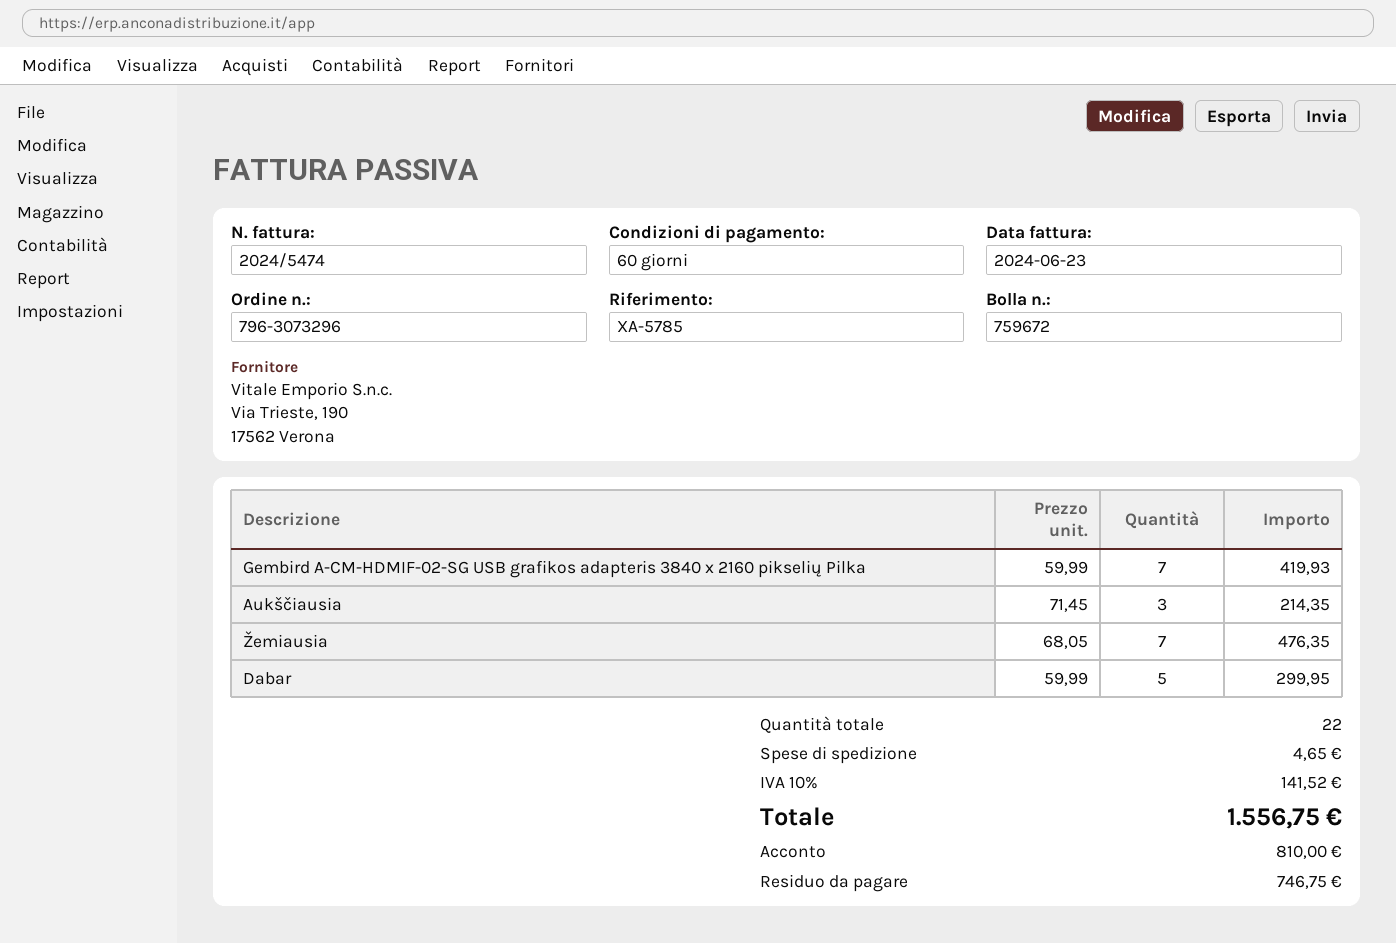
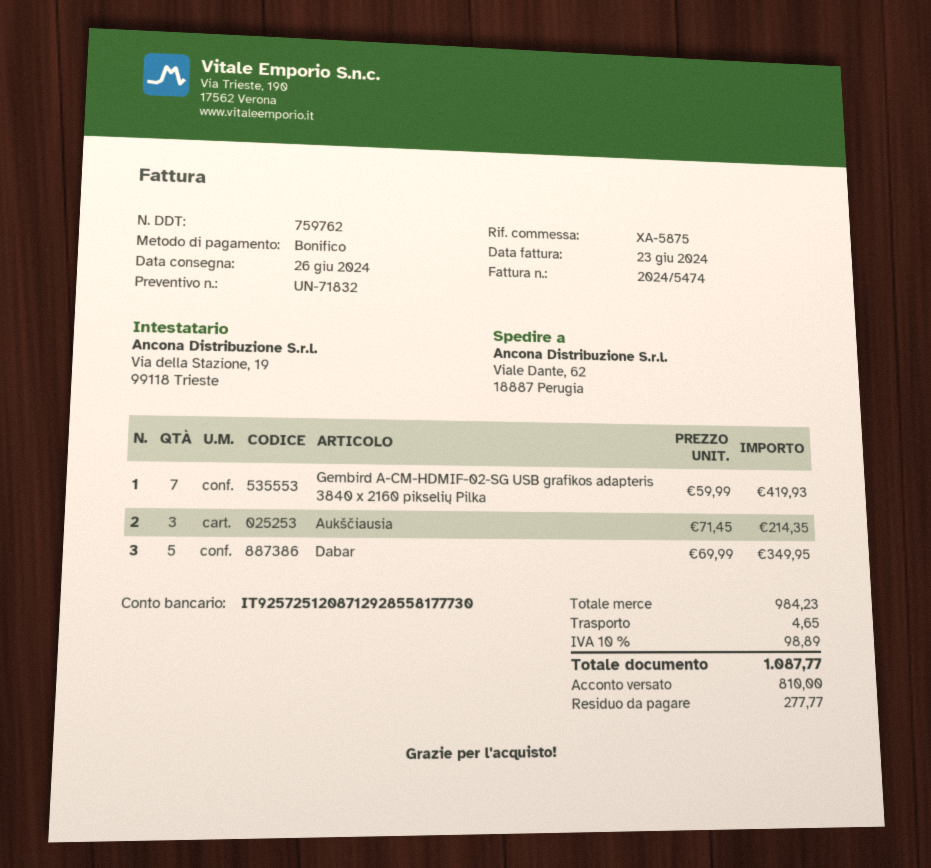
delivery note number: 759672 -> 759762
reference: XA-5785 -> XA-5875
Žemiausia: 7 x 68.05 = 476.35 -> none
Dabar: 5 x 59.99 = 299.95 -> 5 x 69.99 = 349.95
tax: 10% = 141.52 -> 10% = 98.89
total: 1556.75 -> 1087.77
balance: 746.75 -> 277.77

